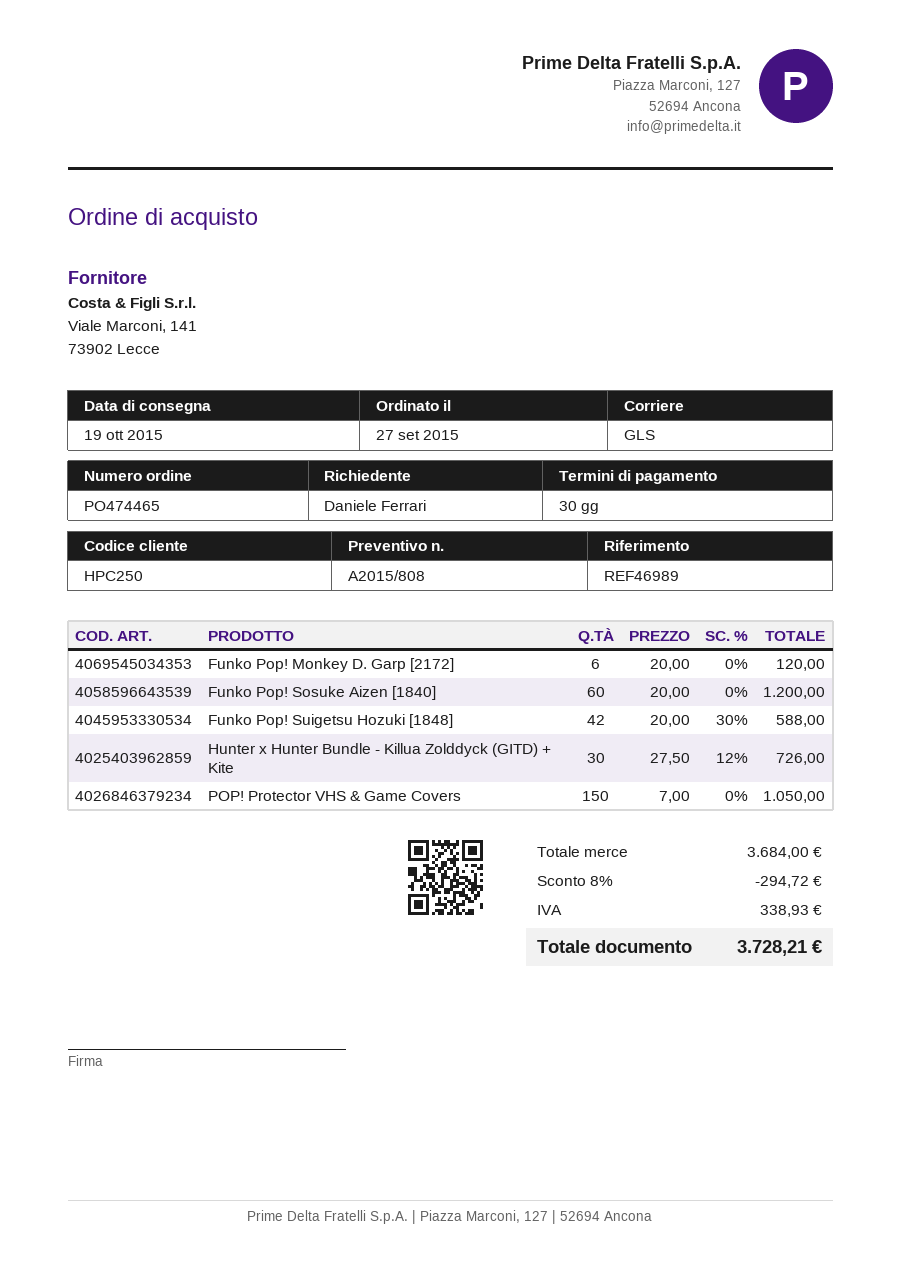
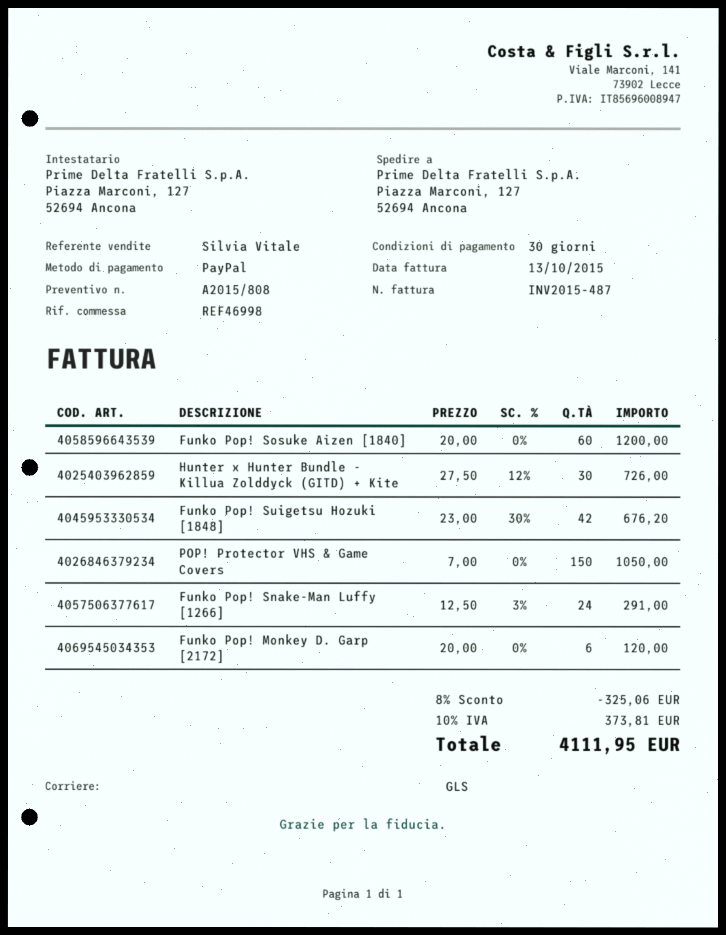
reference: REF46989 -> REF46998
Funko Pop! Suigetsu Hozuki [1848]: 42 x 20.00 - 30% = 588.00 -> 42 x 23.00 - 30% = 676.20
Funko Pop! Snake-Man Luffy [1266]: none -> 24 x 12.50 - 3% = 291.00
discount: 8% = 294.72 -> 8% = 325.06
tax: 338.93 -> 373.81
total: 3728.21 -> 4111.95

